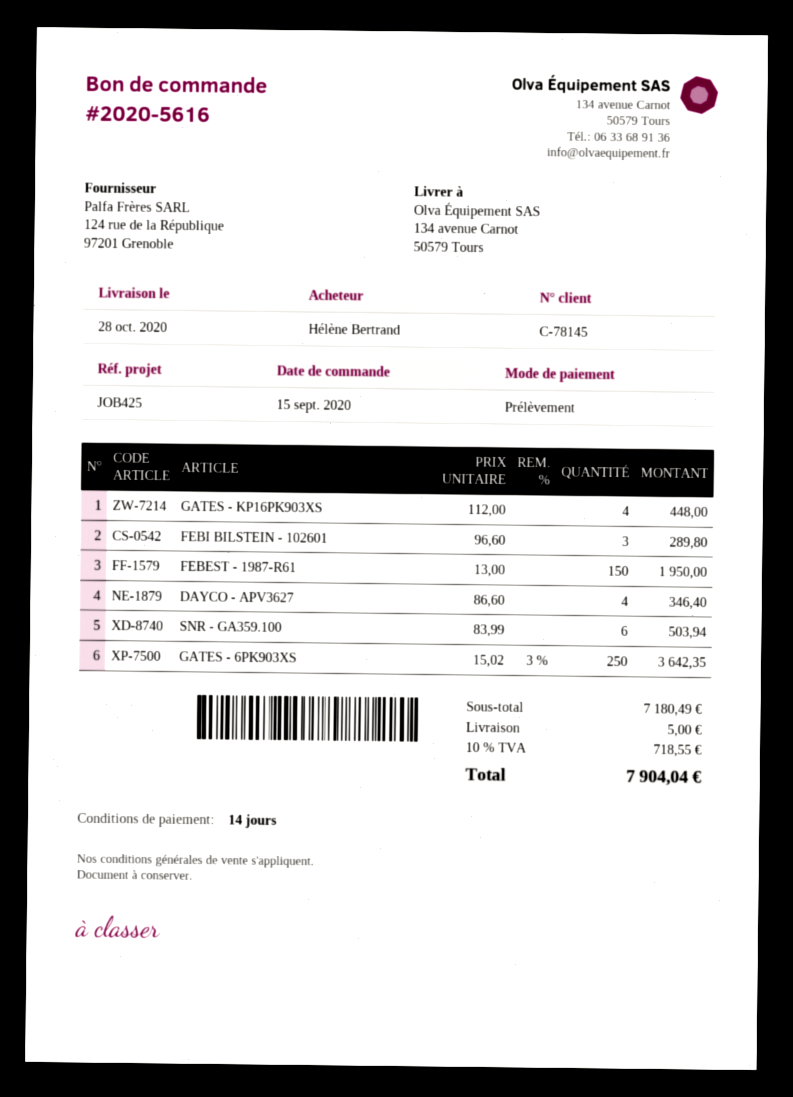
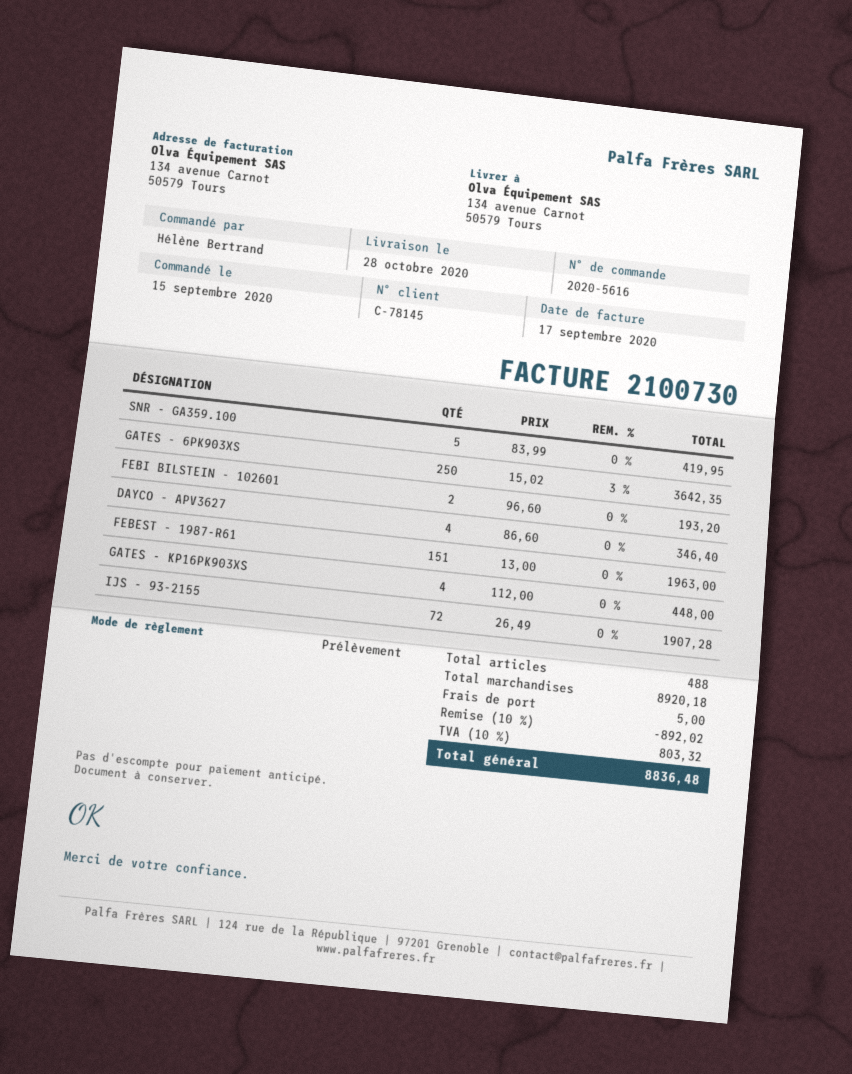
FEBI BILSTEIN - 102601: 3 x 96.60 = 289.80 -> 2 x 96.60 = 193.20
FEBEST - 1987-R61: 150 x 13.00 = 1950.00 -> 151 x 13.00 = 1963.00
SNR - GA359.100: 6 x 83.99 = 503.94 -> 5 x 83.99 = 419.95
IJS - 93-2155: none -> 72 x 26.49 = 1907.28
subtotal: 7180.49 -> 8920.18
discount: none -> 10% = 892.02
tax: 10% = 718.55 -> 10% = 803.32
total: 7904.04 -> 8836.48

